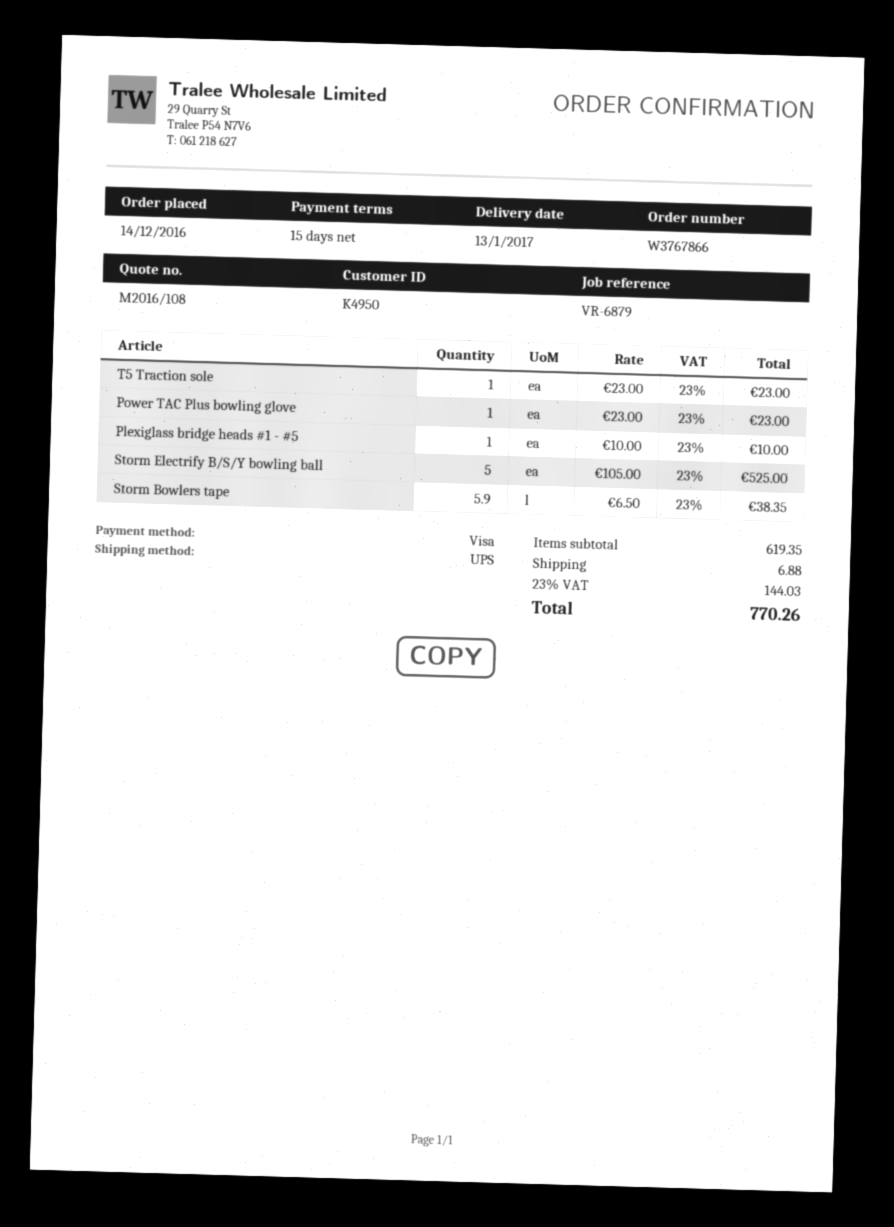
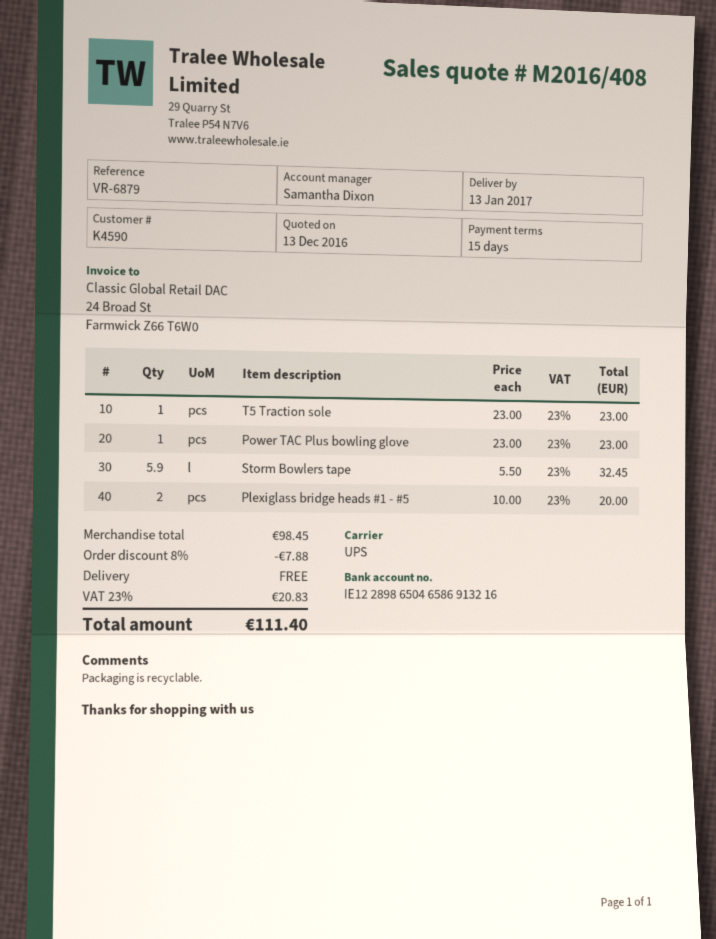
quote number: M2016/108 -> M2016/408
customer number: K4950 -> K4590
Plexiglass bridge heads #1 - #5: 1 x 10.00 = 10.00 -> 2 x 10.00 = 20.00
Storm Electrify B/S/Y bowling ball: 5 x 105.00 = 525.00 -> none
Storm Bowlers tape: 5.9 x 6.50 = 38.35 -> 5.9 x 5.50 = 32.45
subtotal: 619.35 -> 98.45
discount: none -> 8% = 7.88
shipping: 6.88 -> 0.00
tax: 23% = 144.03 -> 23% = 20.83
total: 770.26 -> 111.40

